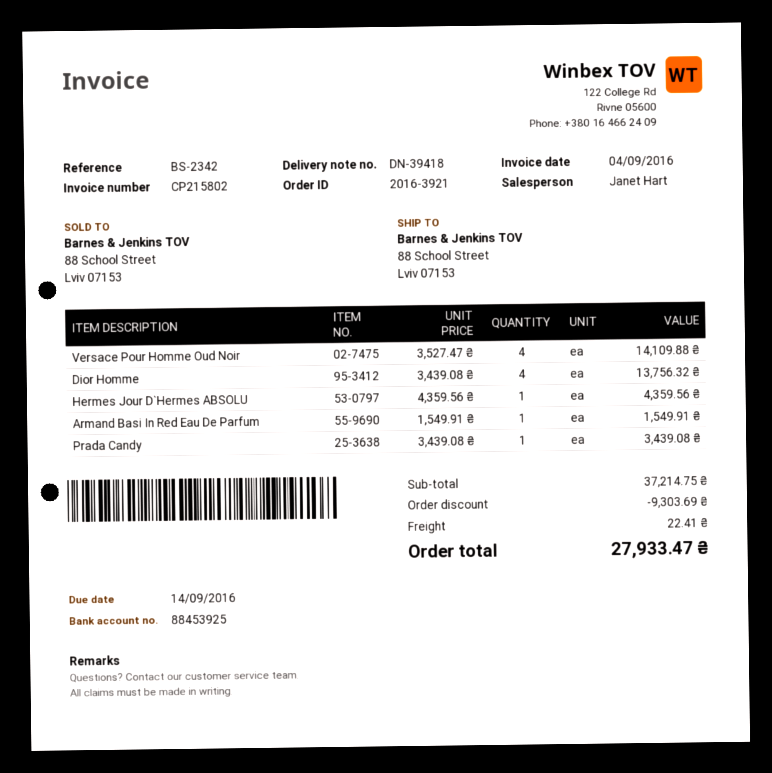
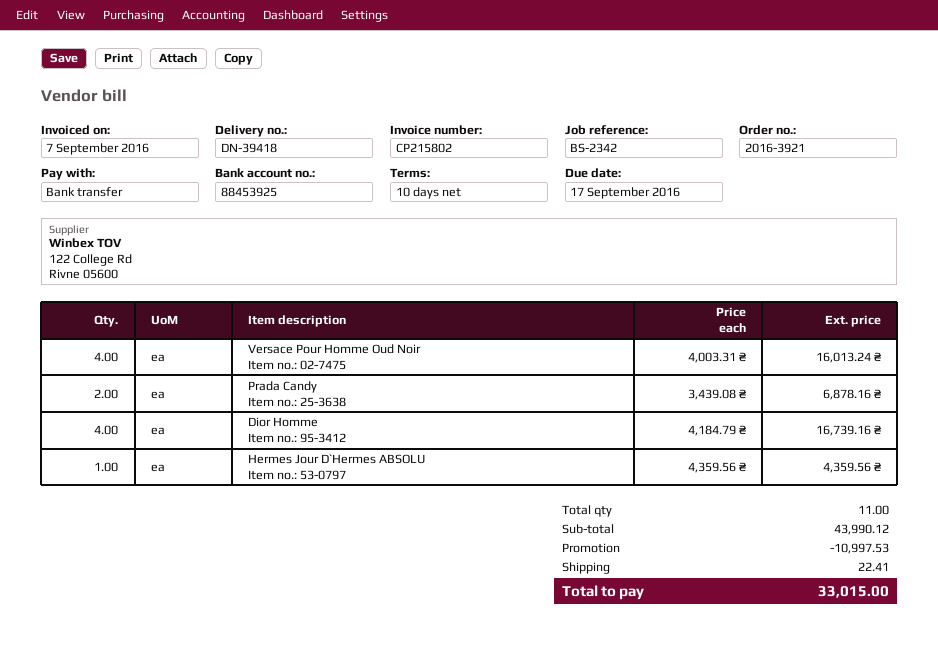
invoice date: 2016-09-04 -> 2016-09-07
due date: 2016-09-14 -> 2016-09-17
Versace Pour Homme Oud Noir: 4 x 3527.47 = 14109.88 -> 4 x 4003.31 = 16013.24
Dior Homme: 4 x 3439.08 = 13756.32 -> 4 x 4184.79 = 16739.16
Armand Basi In Red Eau De Parfum: 1 x 1549.91 = 1549.91 -> none
Prada Candy: 1 x 3439.08 = 3439.08 -> 2 x 3439.08 = 6878.16
subtotal: 37214.75 -> 43990.12
discount: 9303.69 -> 10997.53
total: 27933.47 -> 33015.00

